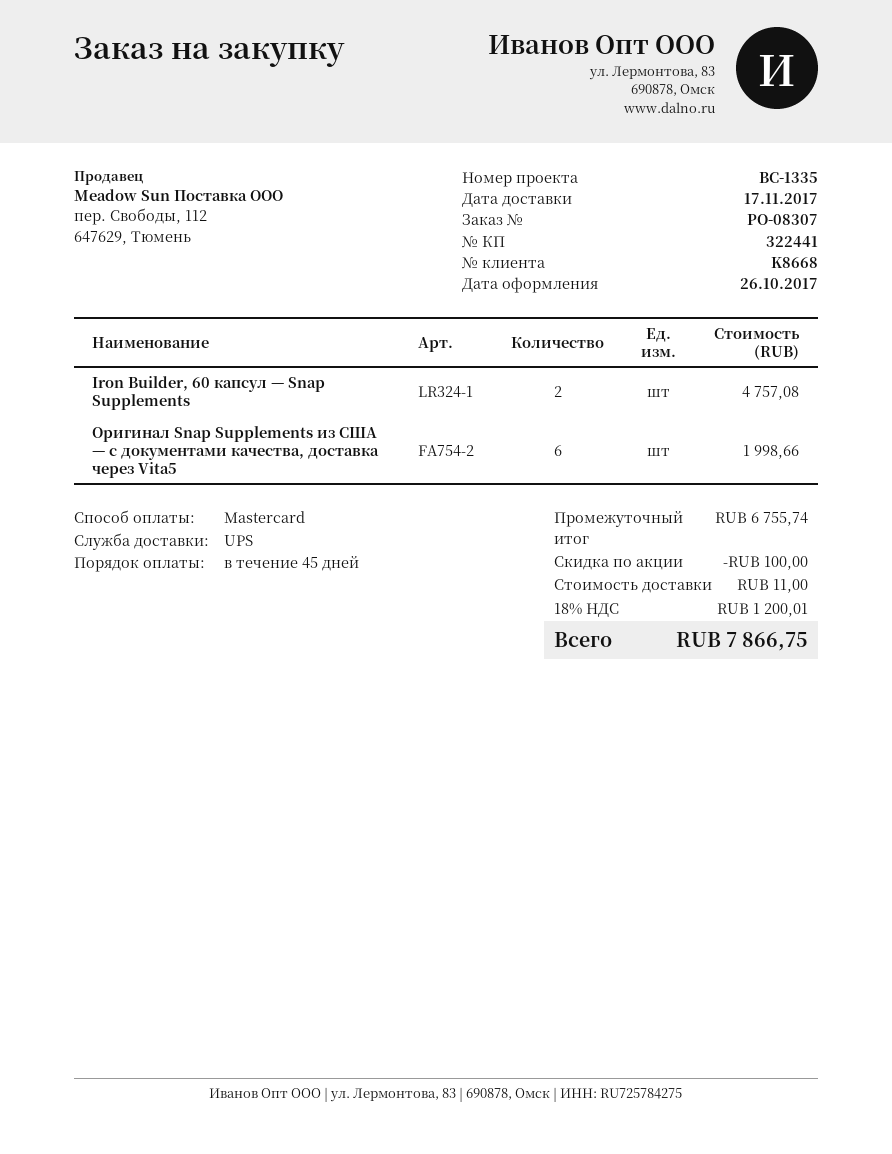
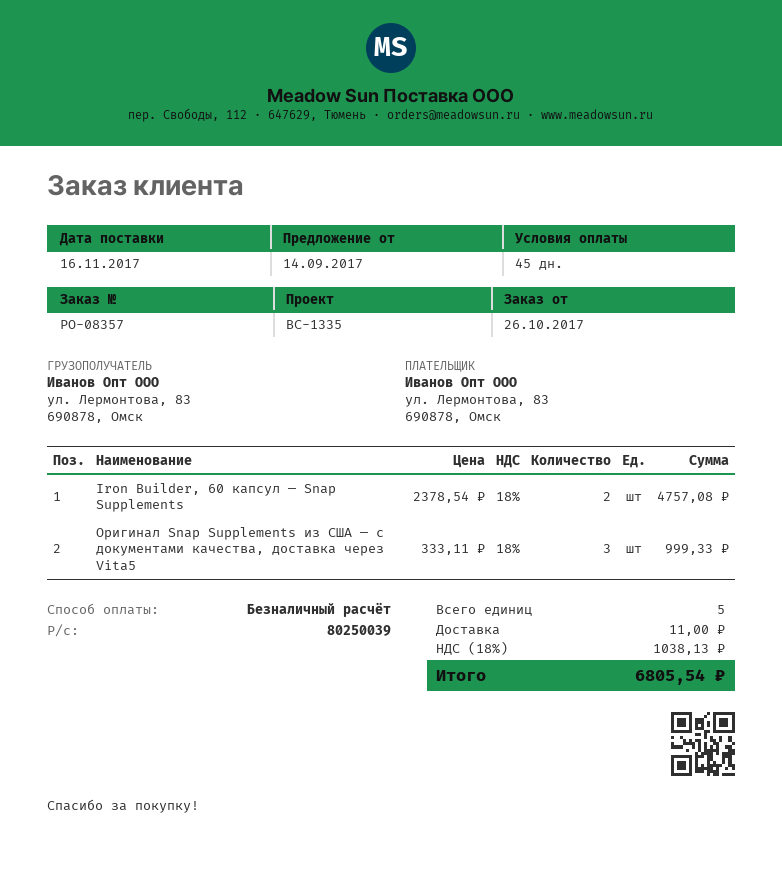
order number: PO-08307 -> PO-08357
delivery date: 2017-11-17 -> 2017-11-16
payment method: Mastercard -> bank transfer
Оригинал Snap Supplements из США — с документами качества, доставка через Vita5: 6 for 1998.66 -> 3 for 999.33
discount: 100.00 -> none
tax: 18% = 1200.01 -> 18% = 1038.13
total: 7866.75 -> 6805.54

